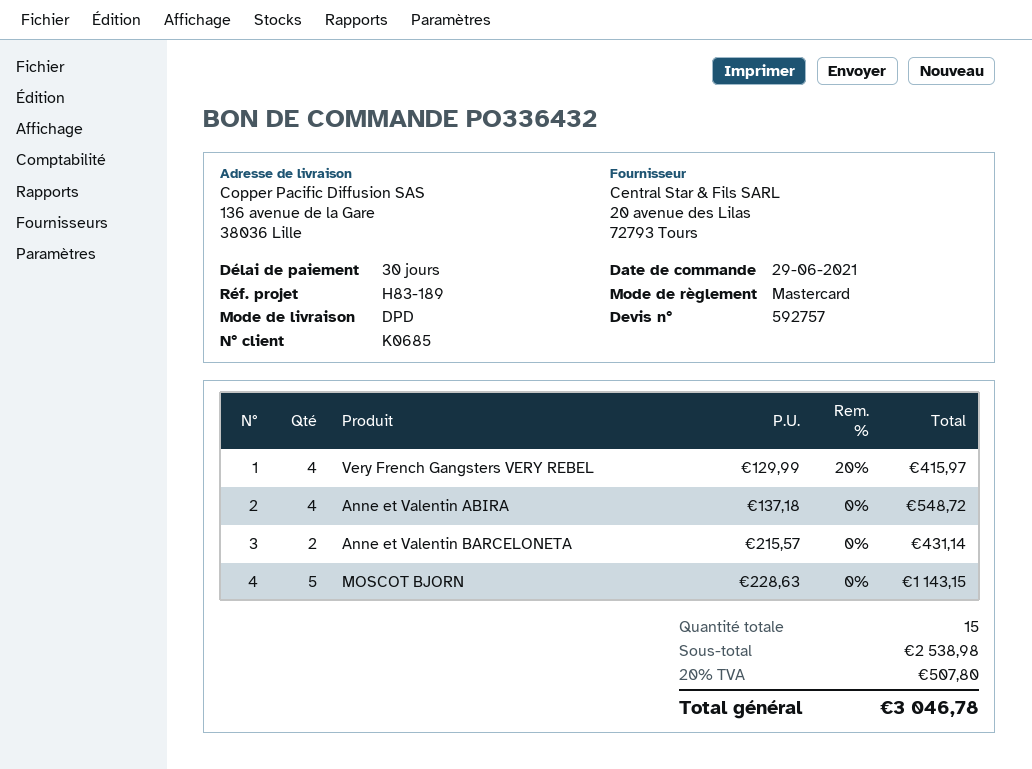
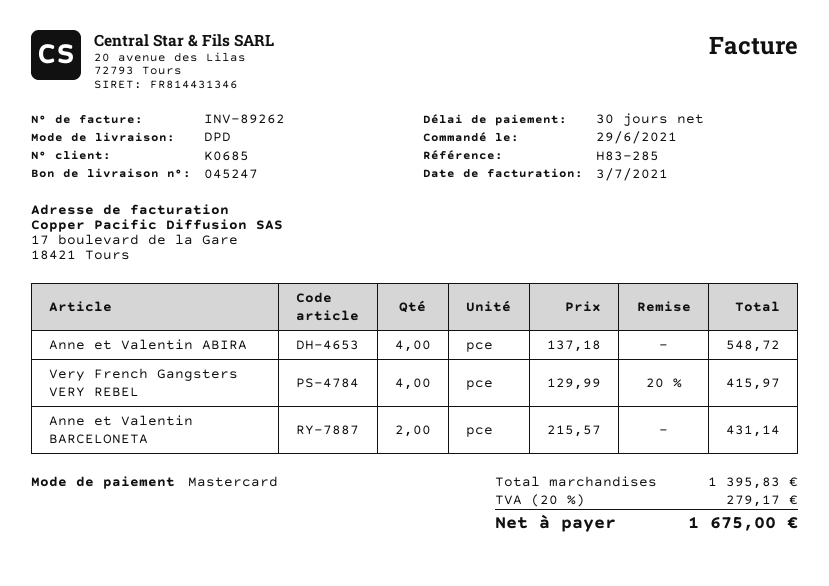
reference: H83-189 -> H83-285
MOSCOT BJORN: 5 x 228.63 = 1143.15 -> none
subtotal: 2538.98 -> 1395.83
tax: 20% = 507.80 -> 20% = 279.17
total: 3046.78 -> 1675.00

